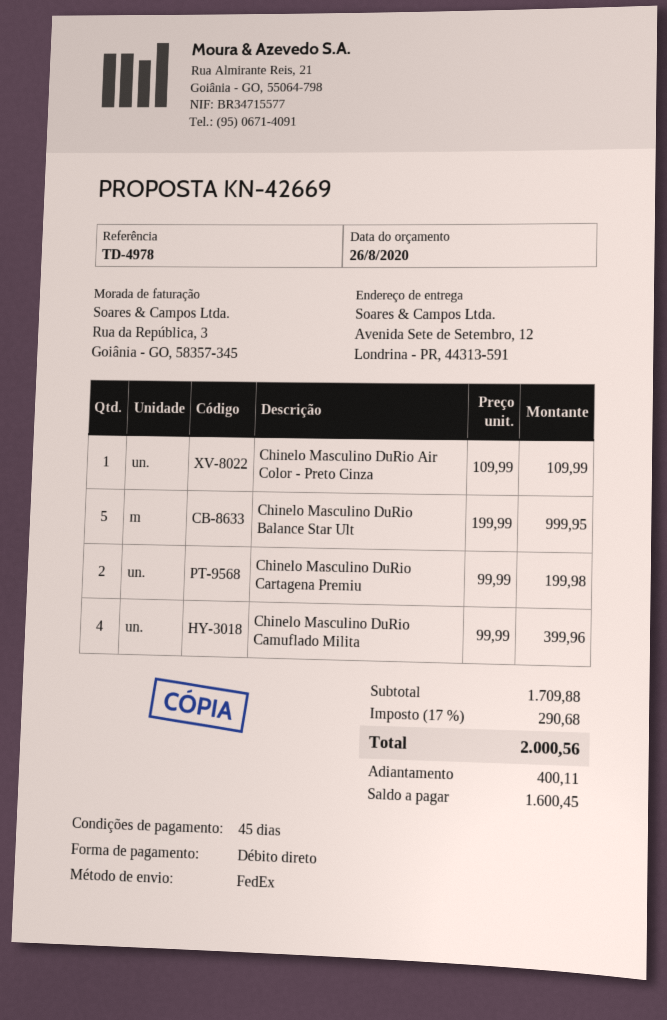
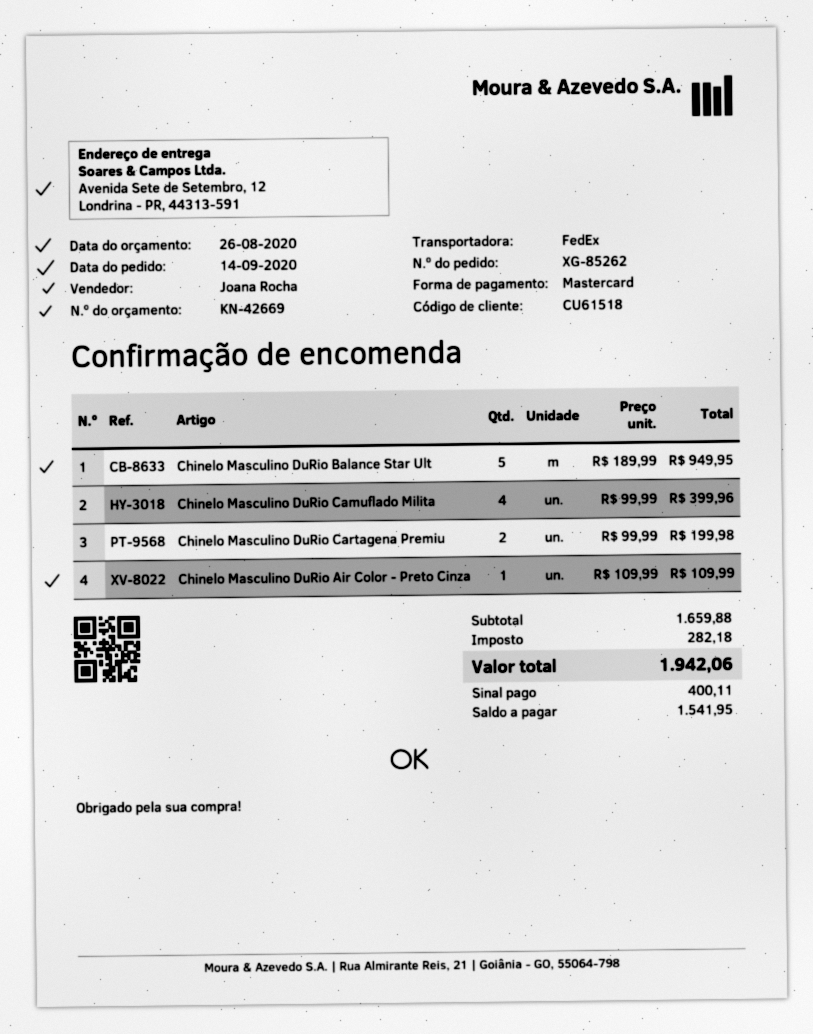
payment method: direct debit -> Mastercard
Chinelo Masculino DuRio Balance Star Ult: 5 x 199.99 = 999.95 -> 5 x 189.99 = 949.95
subtotal: 1709.88 -> 1659.88
tax: 290.68 -> 282.18
total: 2000.56 -> 1942.06
balance: 1600.45 -> 1541.95

